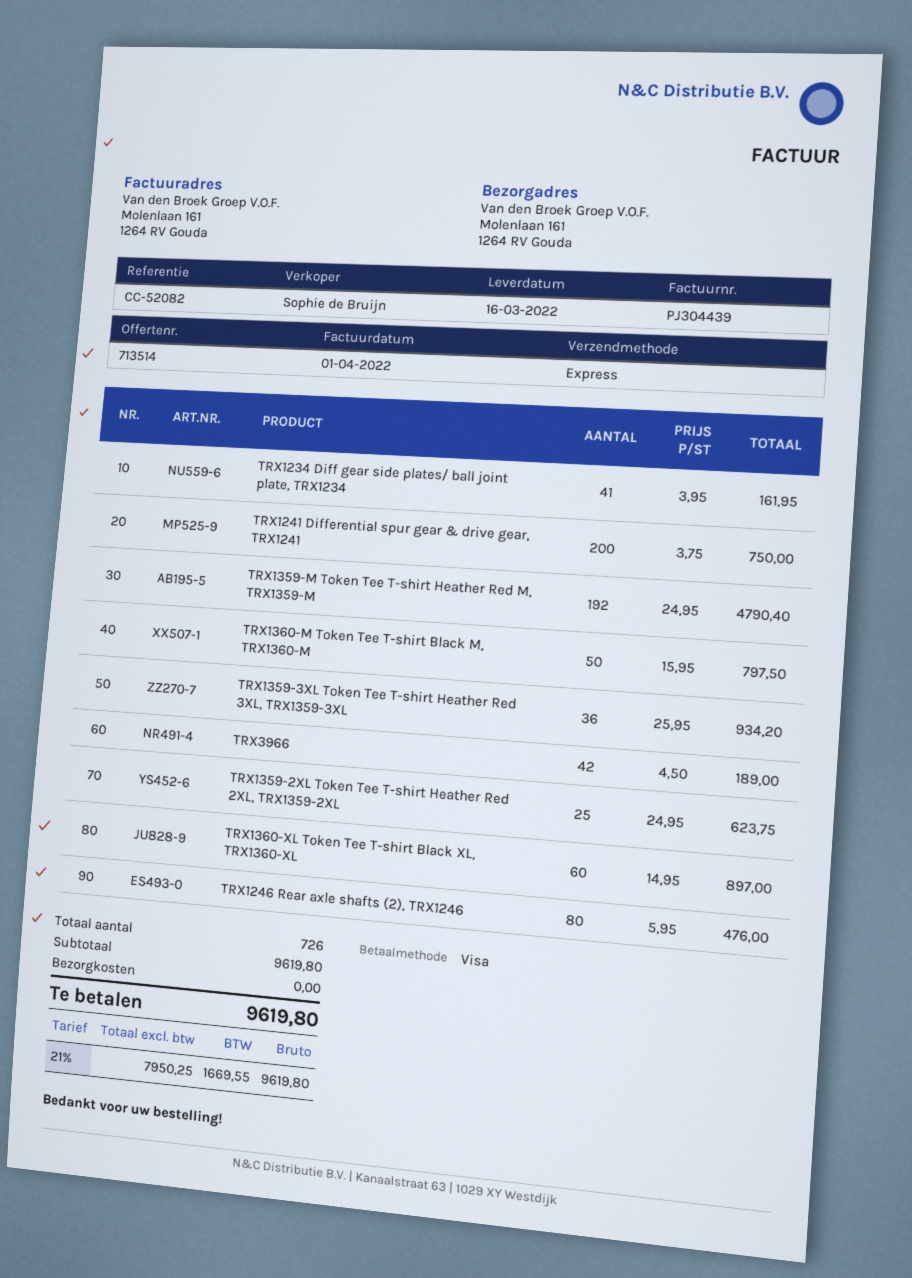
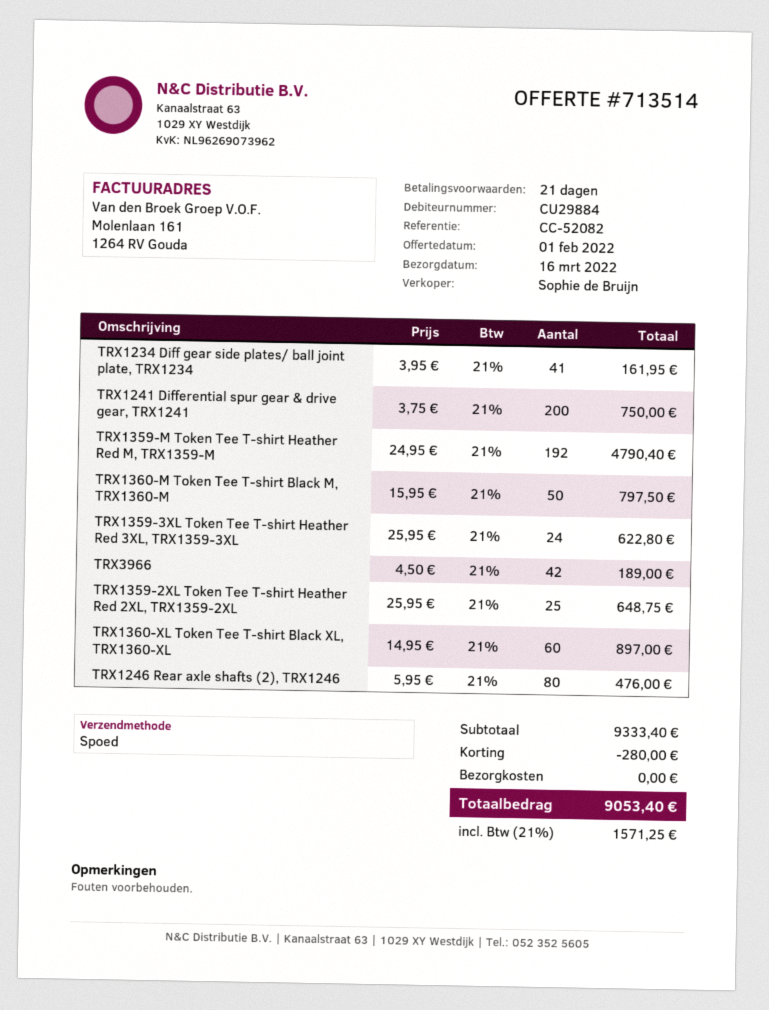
TRX1359-3XL Token Tee T-shirt Heather Red 3XL, TRX1359-3XL: 36 x 25.95 = 934.20 -> 24 x 25.95 = 622.80
TRX1359-2XL Token Tee T-shirt Heather Red 2XL, TRX1359-2XL: 25 x 24.95 = 623.75 -> 25 x 25.95 = 648.75
subtotal: 9619.80 -> 9333.40
discount: none -> 280.00
tax: 21% = 1669.55 -> 21% = 1571.25
total: 9619.80 -> 9053.40

